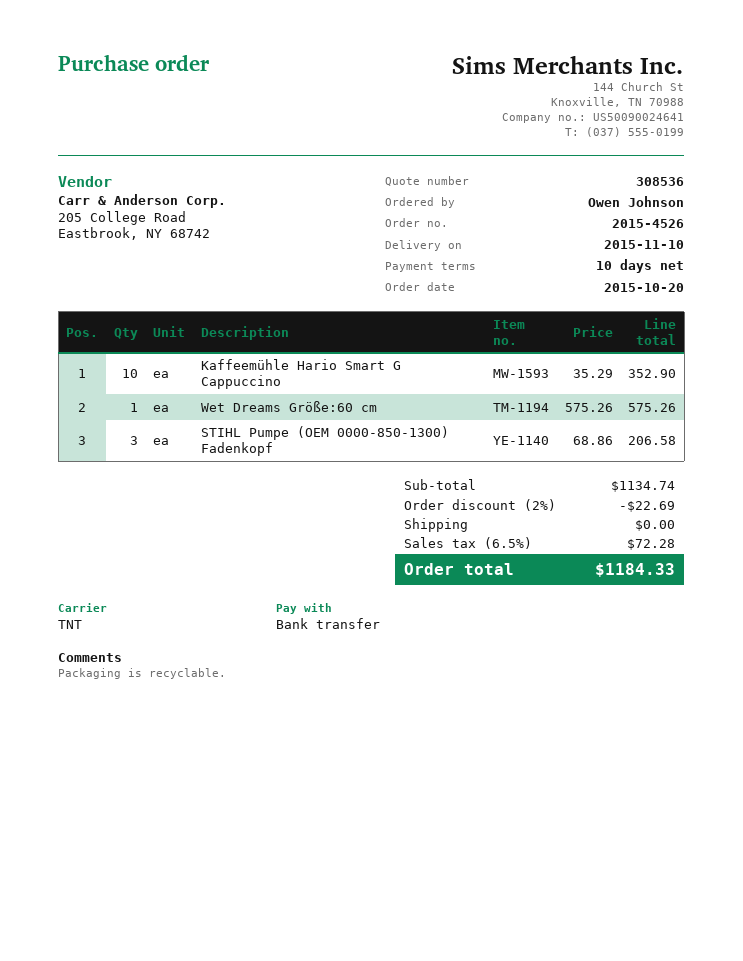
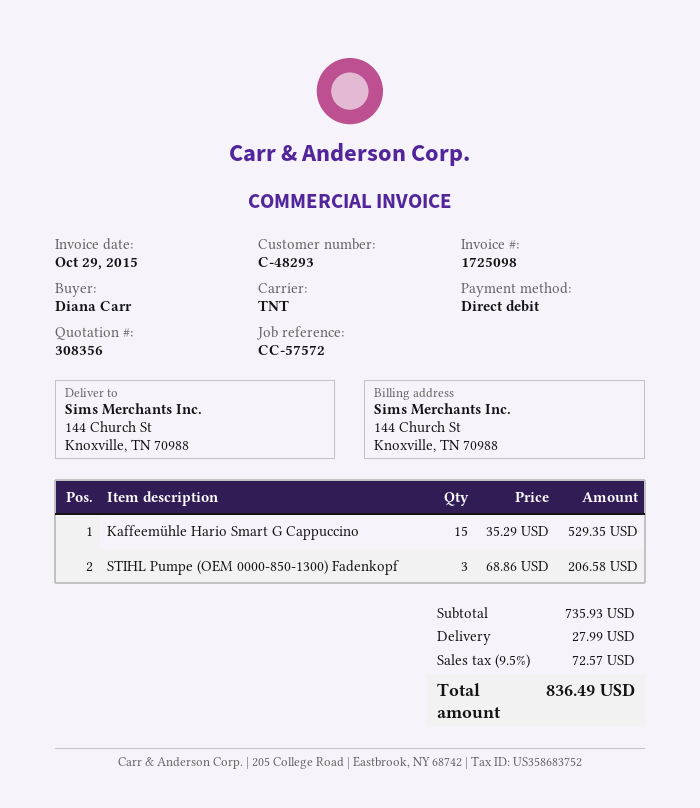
quote number: 308536 -> 308356
ordered by: Owen Johnson -> Diana Carr
payment method: bank transfer -> direct debit
Kaffeemühle Hario Smart G Cappuccino: 10 x 35.29 = 352.90 -> 15 x 35.29 = 529.35
Wet Dreams Größe:60 cm: 1 x 575.26 = 575.26 -> none
subtotal: 1134.74 -> 735.93
discount: 2% = 22.69 -> none
shipping: 0.00 -> 27.99
tax: 6.5% = 72.28 -> 9.5% = 72.57
total: 1184.33 -> 836.49

